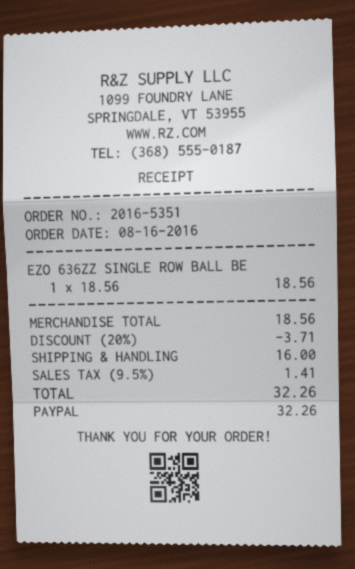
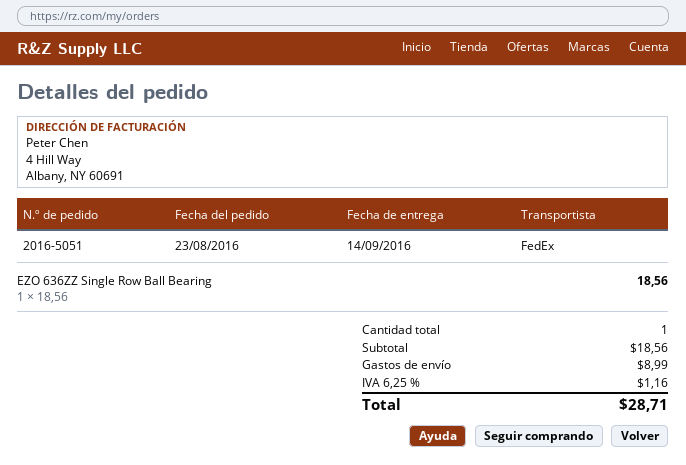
order number: 2016-5351 -> 2016-5051
order date: 2016-08-16 -> 2016-08-23
discount: 20% = 3.71 -> none
shipping: 16.00 -> 8.99
tax: 9.5% = 1.41 -> 6.25% = 1.16
total: 32.26 -> 28.71

